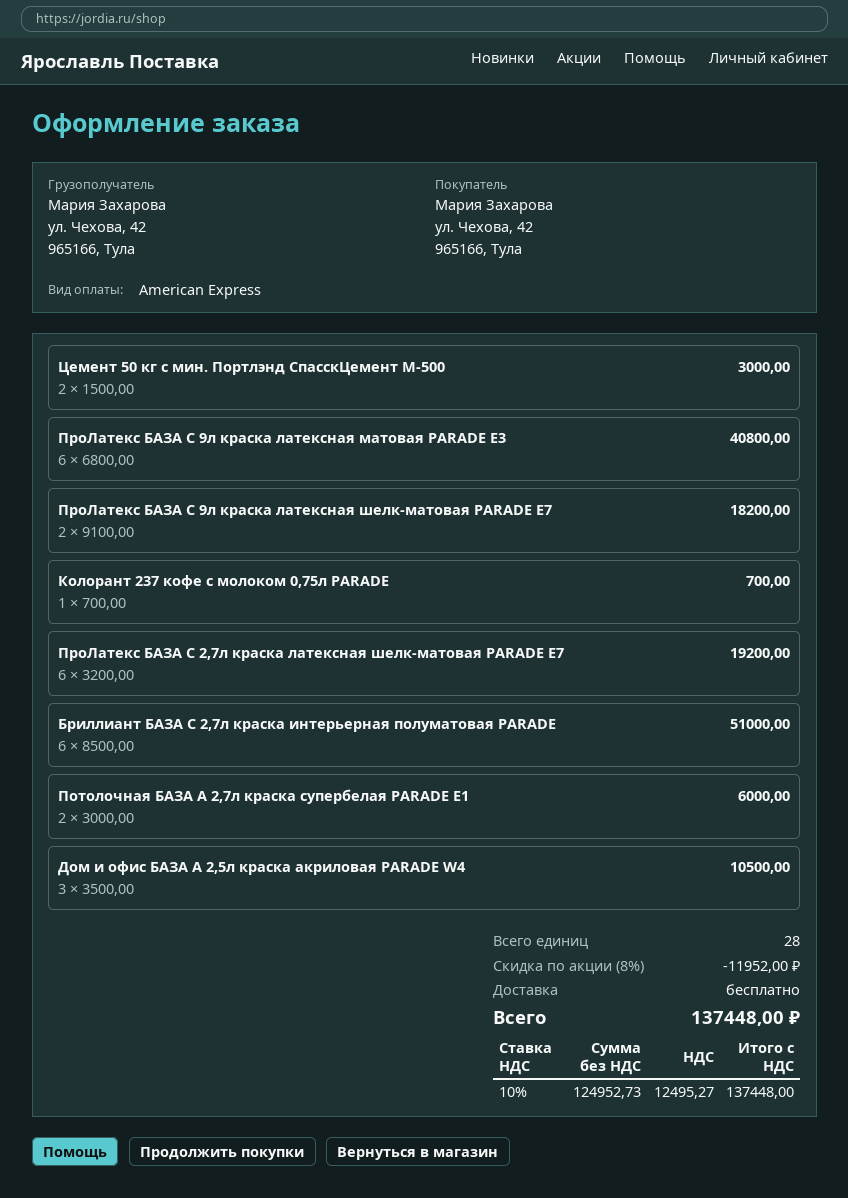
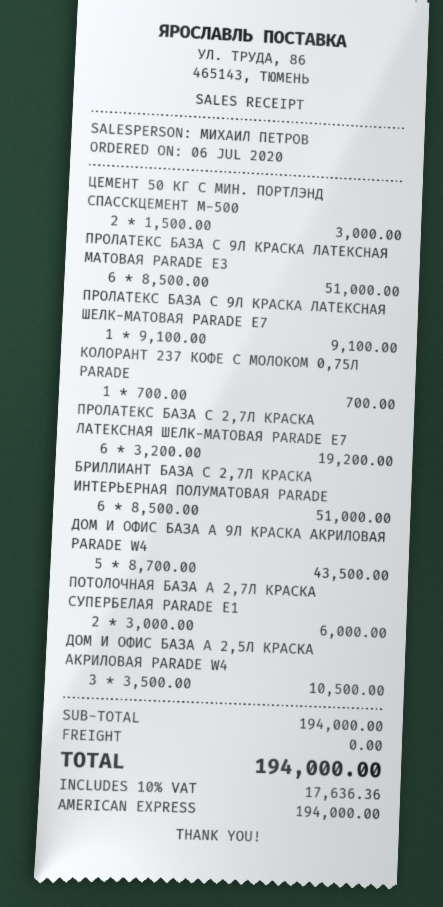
ПроЛатекс БАЗА С 9л краска латексная матовая PARADE E3: 6 x 6800.00 = 40800.00 -> 6 x 8500.00 = 51000.00
ПроЛатекс БАЗА С 9л краска латексная шелк-матовая PARADE E7: 2 x 9100.00 = 18200.00 -> 1 x 9100.00 = 9100.00
ДОМ И ОФИС БАЗА А 9Л КРАСКА АКРИЛОВАЯ PARADE W4: none -> 5 x 8700.00 = 43500.00
discount: 8% = 11952.00 -> none
tax: 10% = 12495.27 -> 10% = 17636.36
total: 137448.00 -> 194000.00

